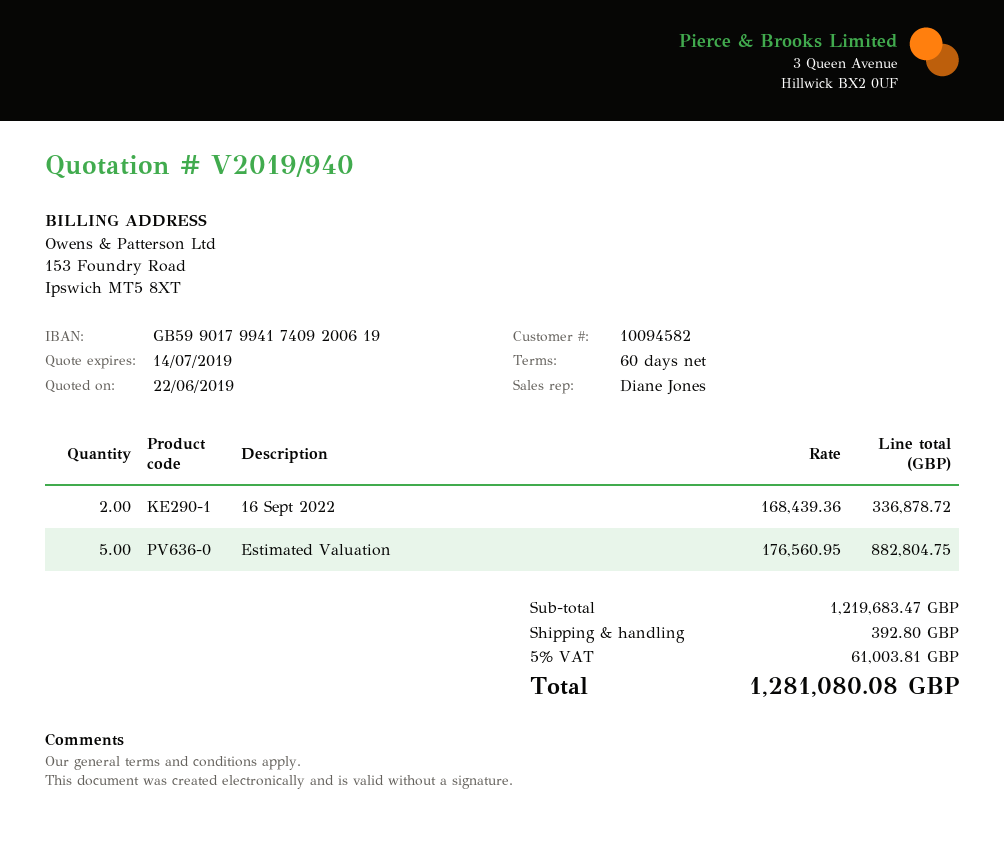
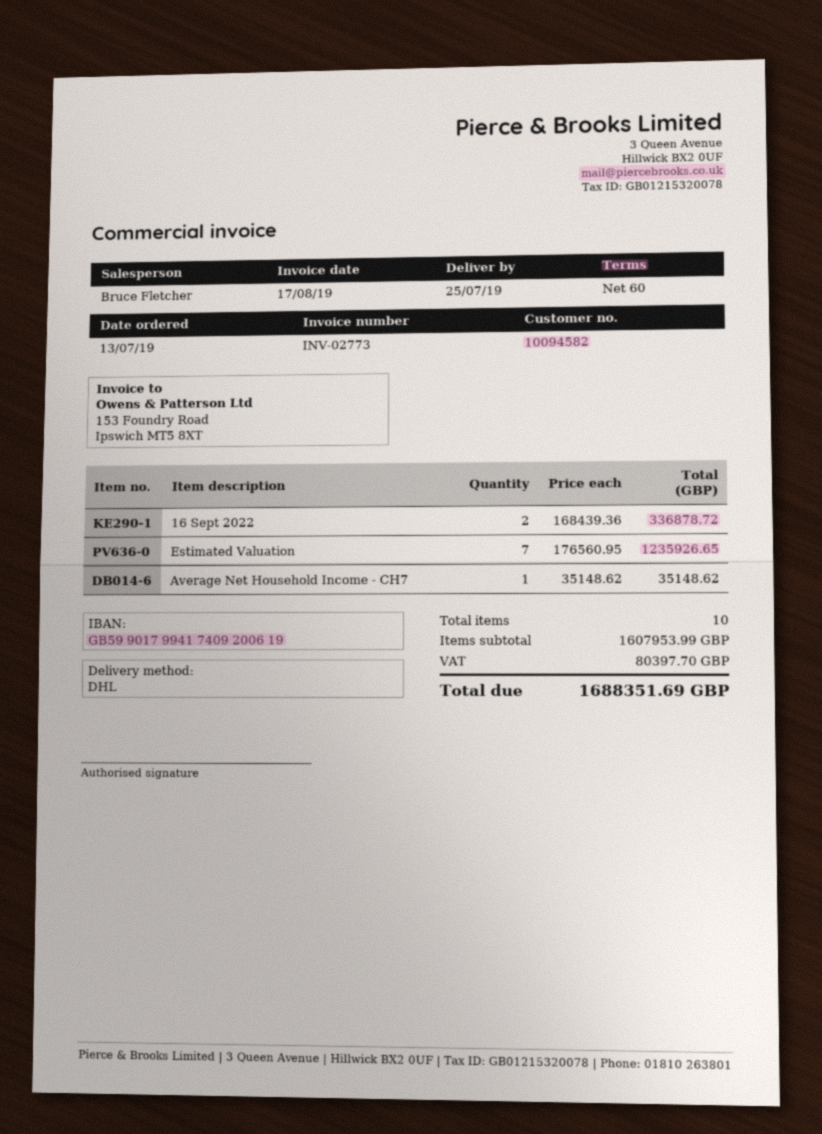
sales rep: Diane Jones -> Bruce Fletcher
Estimated Valuation: 5 x 176560.95 = 882804.75 -> 7 x 176560.95 = 1235926.65
Average Net Household Income - CH7: none -> 1 x 35148.62 = 35148.62
subtotal: 1219683.47 -> 1607953.99
shipping: 392.80 -> none
tax: 61003.81 -> 80397.70
total: 1281080.08 -> 1688351.69

